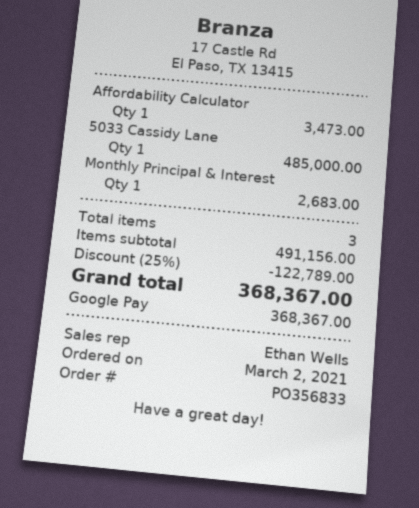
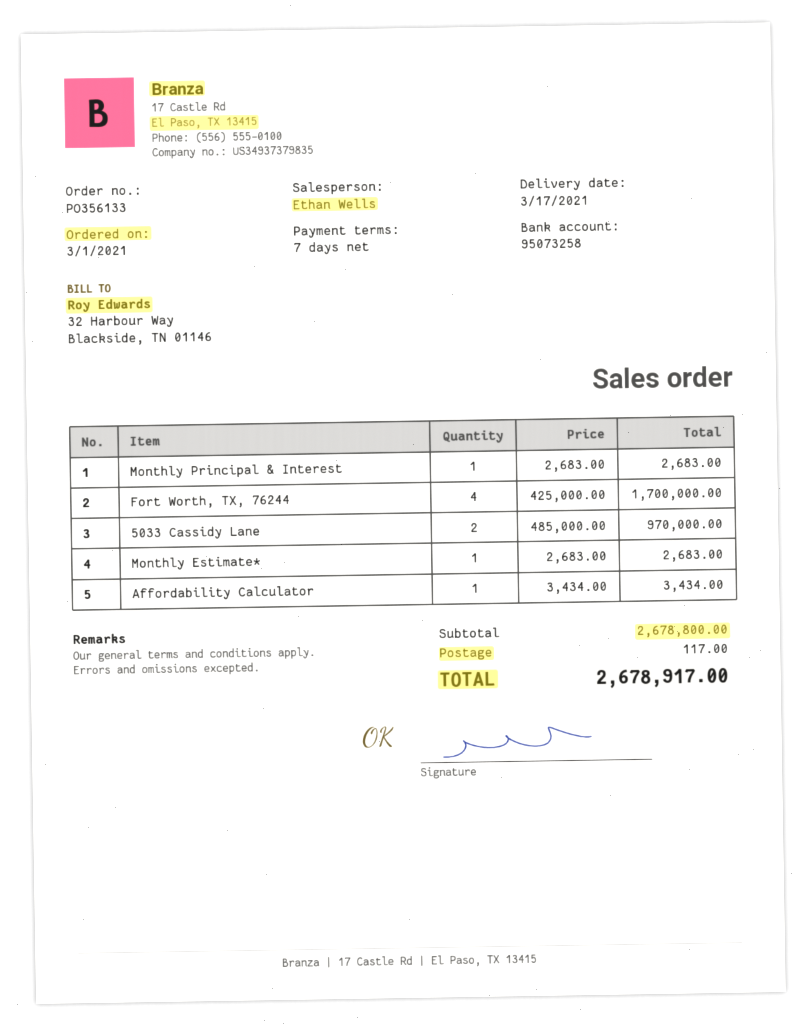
order number: PO356833 -> PO356133
order date: 2021-03-02 -> 2021-03-01
Affordability Calculator: 1 for 3473.00 -> 1 for 3434.00
5033 Cassidy Lane: 1 for 485000.00 -> 2 for 970000.00
Fort Worth, TX, 76244: none -> 4 for 1700000.00
Monthly Estimate*: none -> 1 for 2683.00
subtotal: 491156.00 -> 2678800.00
discount: 25% = 122789.00 -> none
shipping: none -> 117.00
total: 368367.00 -> 2678917.00

